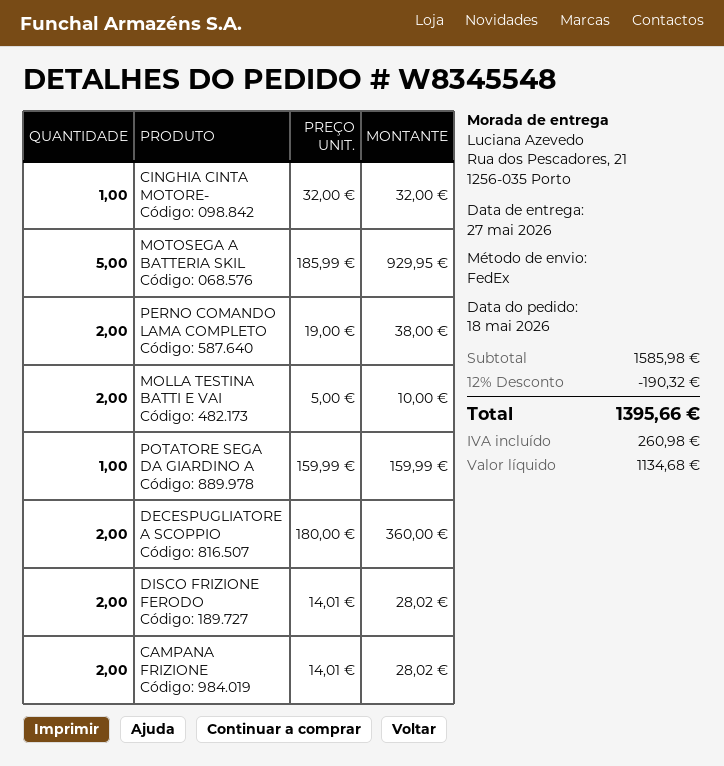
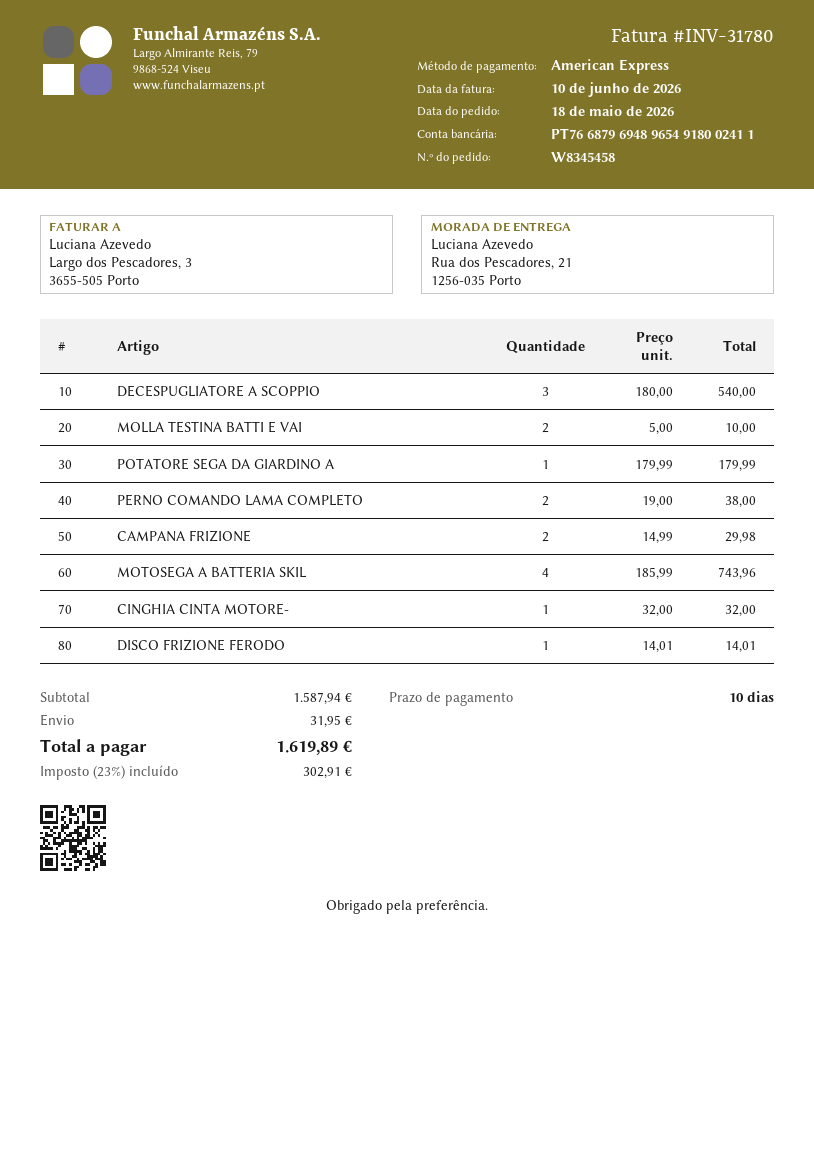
order number: W8345548 -> W8345458
MOTOSEGA A BATTERIA SKIL: 5 x 185.99 = 929.95 -> 4 x 185.99 = 743.96
POTATORE SEGA DA GIARDINO A: 1 x 159.99 = 159.99 -> 1 x 179.99 = 179.99
DECESPUGLIATORE A SCOPPIO: 2 x 180.00 = 360.00 -> 3 x 180.00 = 540.00
DISCO FRIZIONE FERODO: 2 x 14.01 = 28.02 -> 1 x 14.01 = 14.01
CAMPANA FRIZIONE: 2 x 14.01 = 28.02 -> 2 x 14.99 = 29.98
subtotal: 1585.98 -> 1587.94
discount: 12% = 190.32 -> none
shipping: none -> 31.95
tax: 260.98 -> 302.91
total: 1395.66 -> 1619.89

